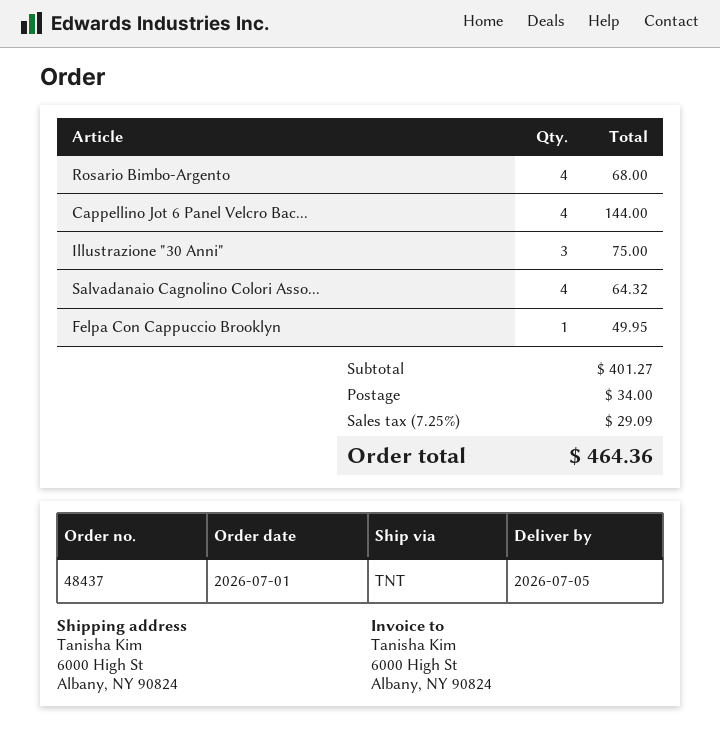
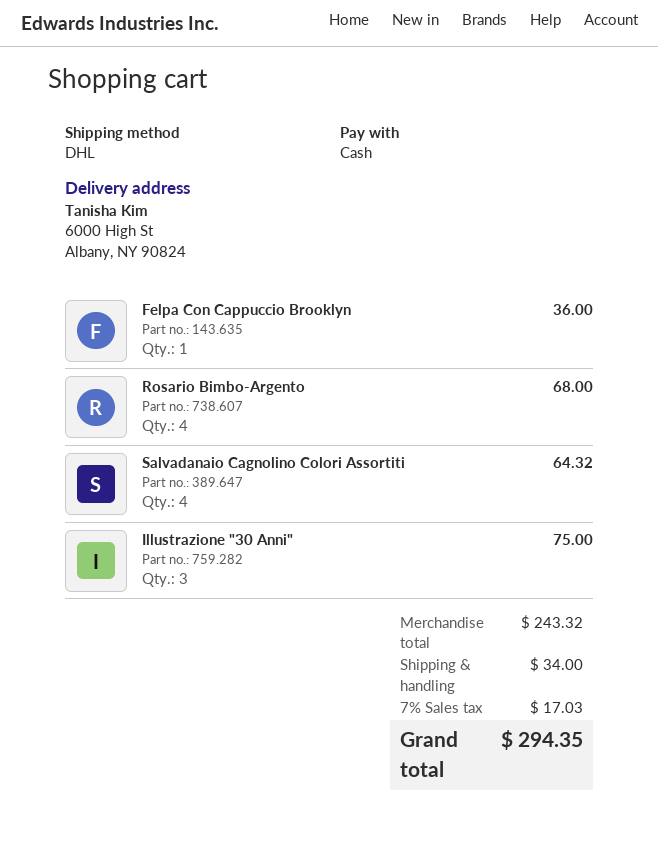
shipping method: TNT -> DHL
Cappellino Jot 6 Panel Velcro Bac...: 4 for 144.00 -> none
Felpa Con Cappuccio Brooklyn: 1 for 49.95 -> 1 for 36.00
subtotal: 401.27 -> 243.32
tax: 7.25% = 29.09 -> 7% = 17.03
total: 464.36 -> 294.35

